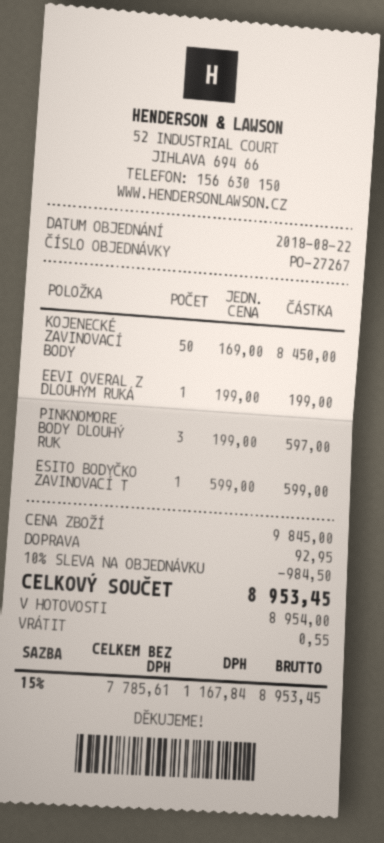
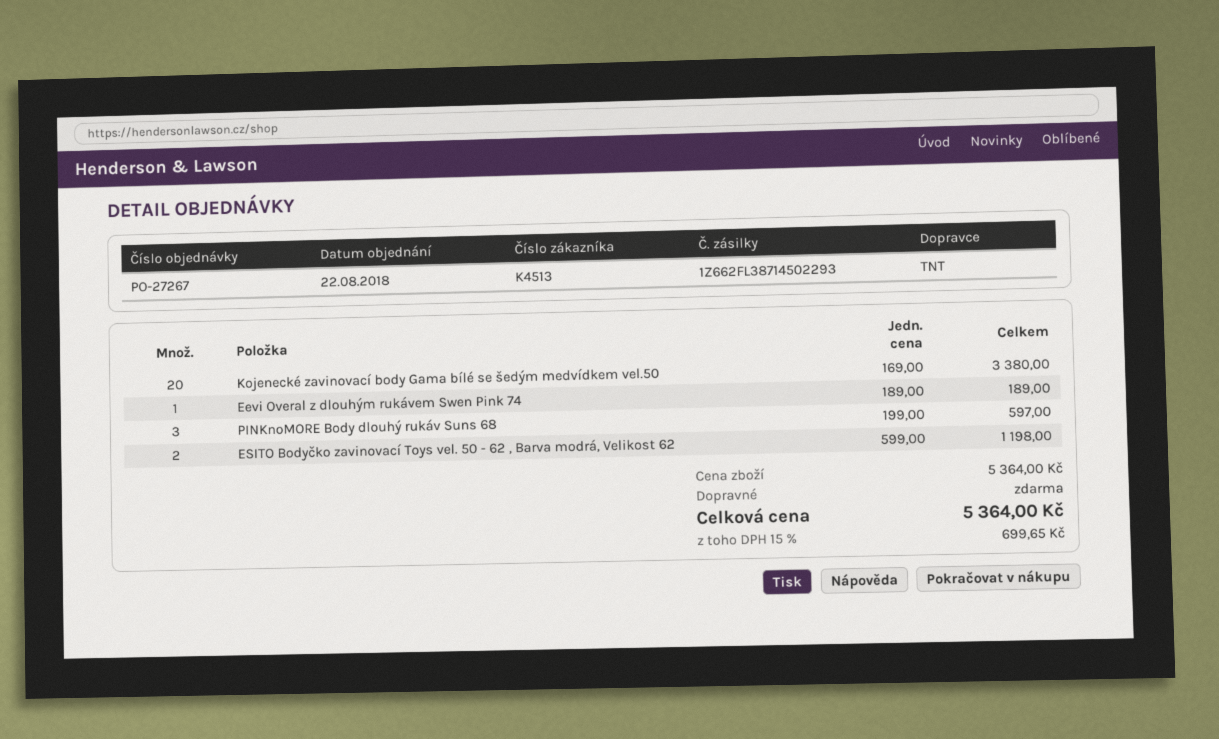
KOJENECKÉ ZAVINOVACÍ BODY: 50 x 169.00 = 8450.00 -> 20 x 169.00 = 3380.00
EEVI OVERAL Z DLOUHÝM RUKÁ: 1 x 199.00 = 199.00 -> 1 x 189.00 = 189.00
ESITO BODYČKO ZAVINOVACÍ T: 1 x 599.00 = 599.00 -> 2 x 599.00 = 1198.00
subtotal: 9845.00 -> 5364.00
discount: 10% = 984.50 -> none
shipping: 92.95 -> 0.00
tax: 15% = 1167.84 -> 15% = 699.65
total: 8953.45 -> 5364.00

